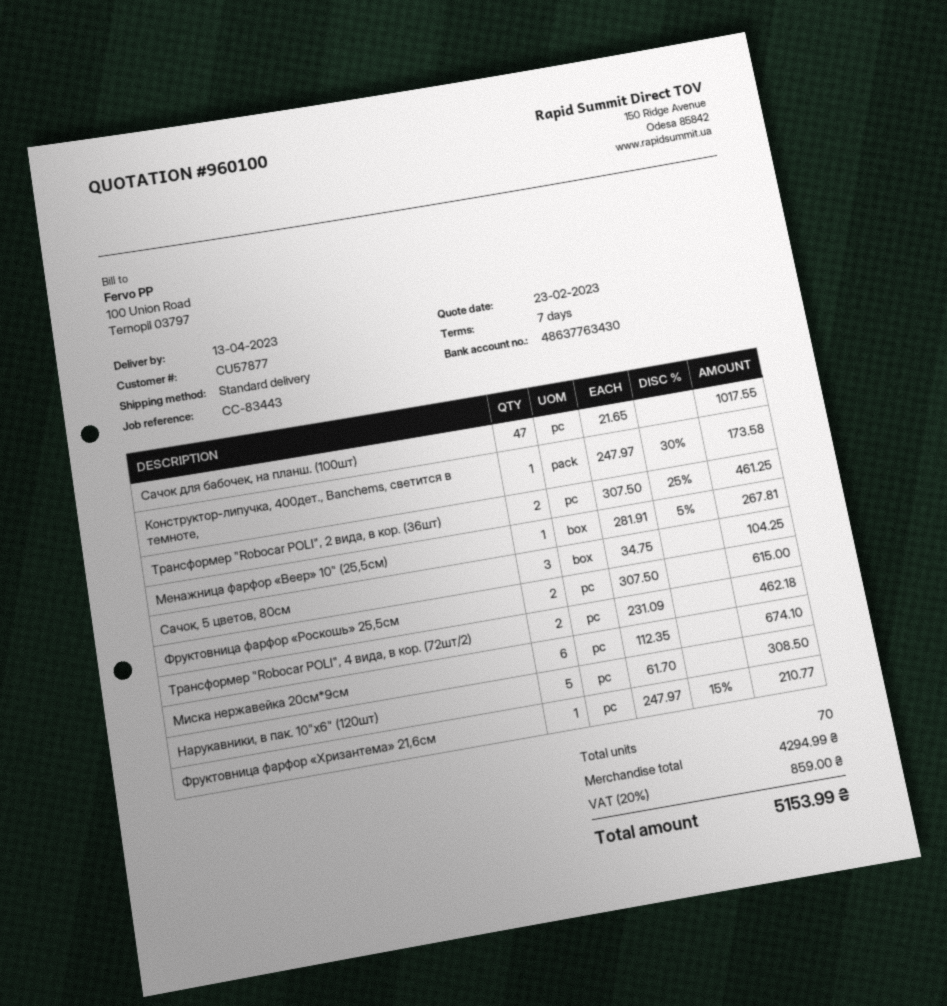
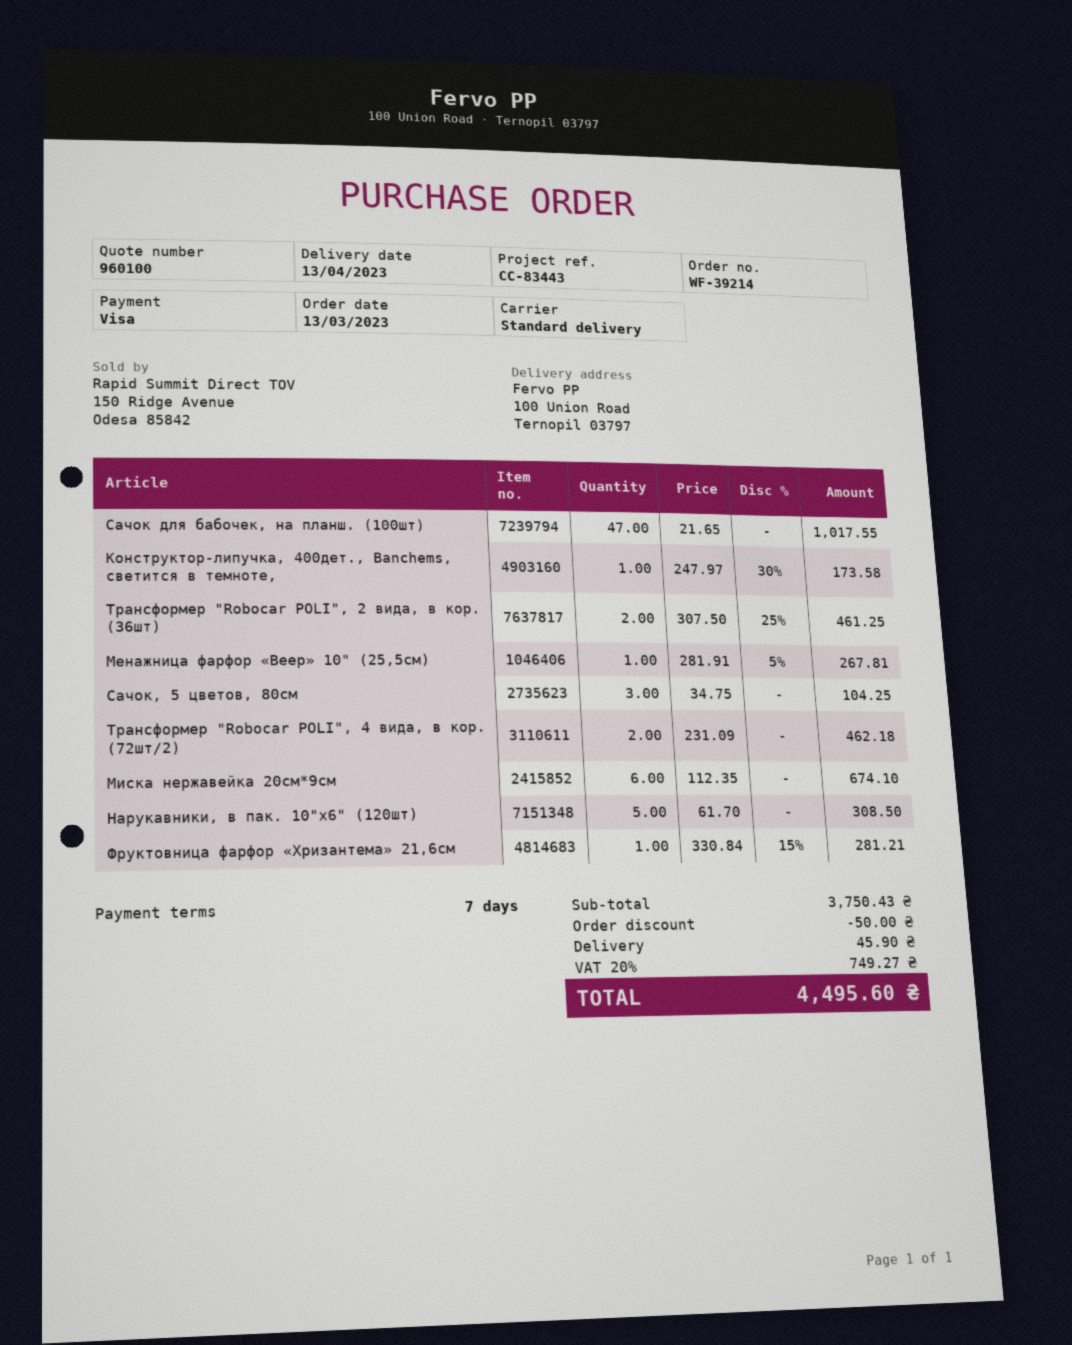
Фруктовница фарфор «Роскошь» 25,5см: 2 x 307.50 = 615.00 -> none
Фруктовница фарфор «Хризантема» 21,6см: 1 x 247.97 - 15% = 210.77 -> 1 x 330.84 - 15% = 281.21
subtotal: 4294.99 -> 3750.43
discount: none -> 50.00
shipping: none -> 45.90
tax: 20% = 859.00 -> 20% = 749.27
total: 5153.99 -> 4495.60

